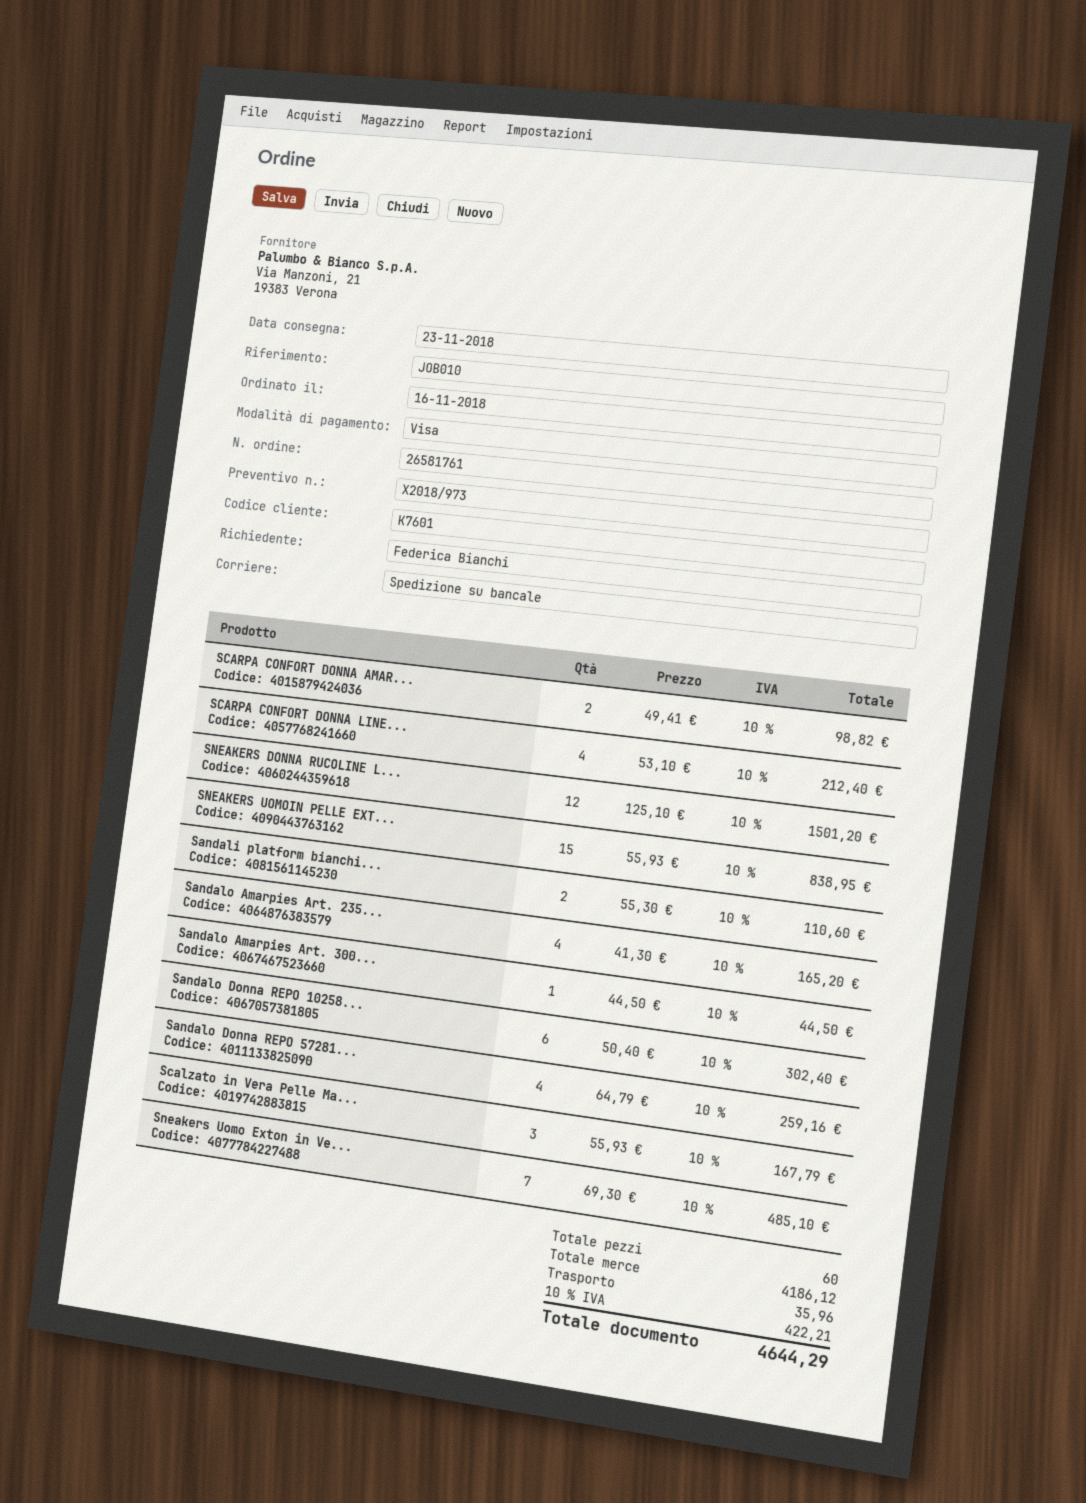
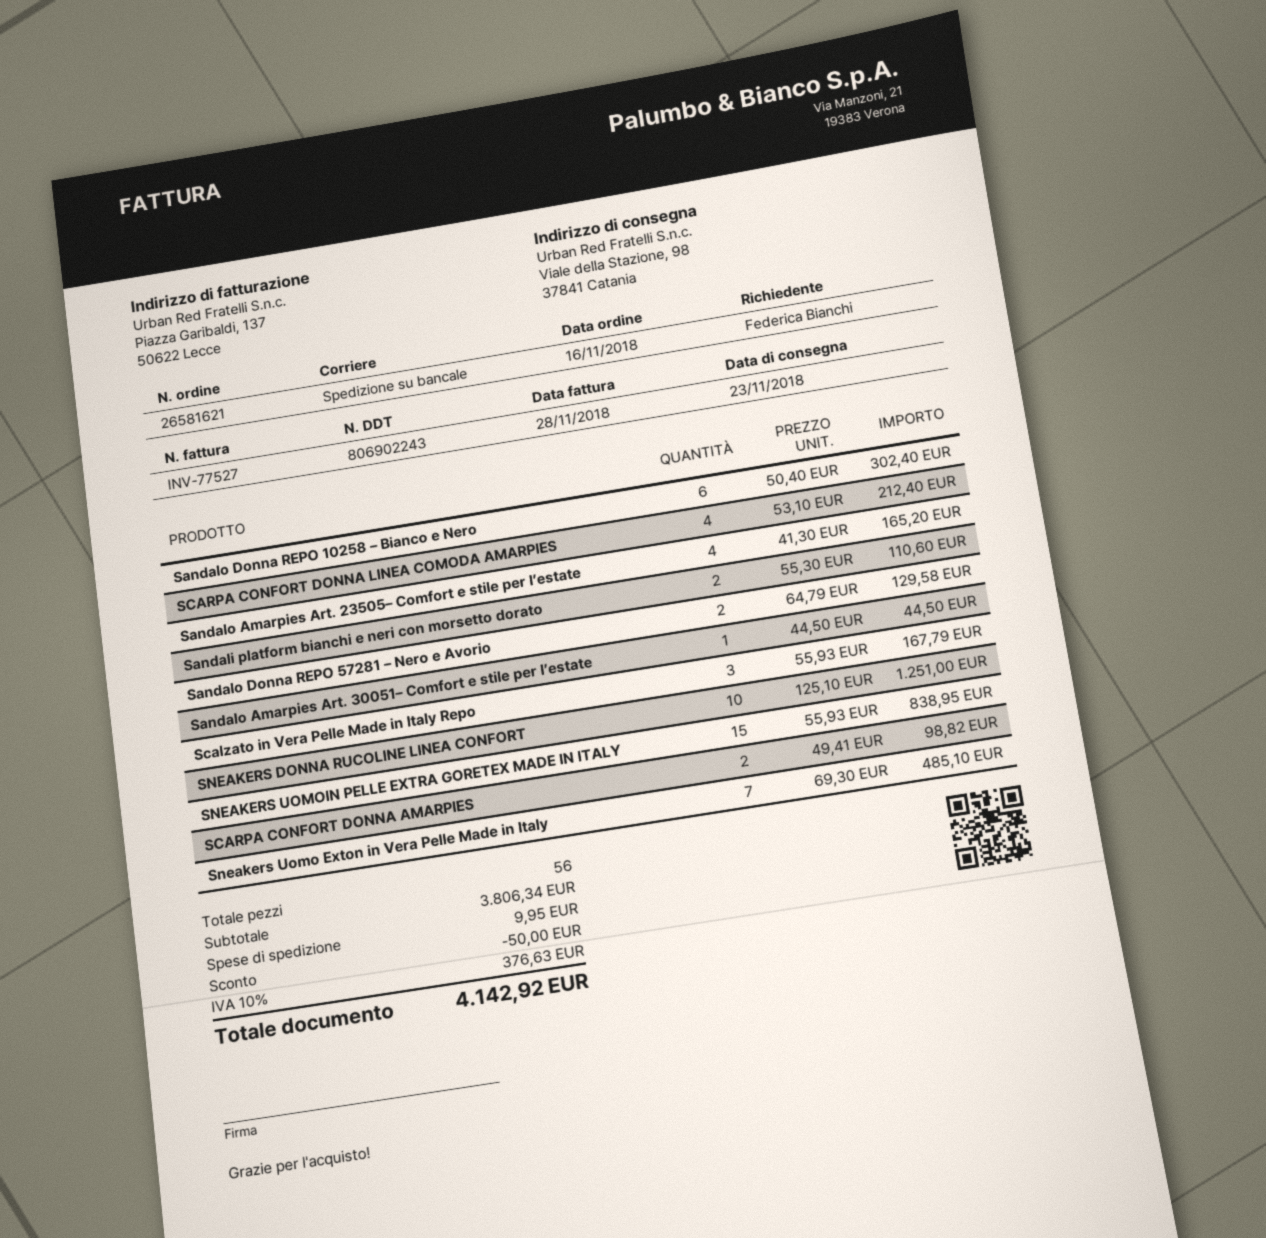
order number: 26581761 -> 26581621
SNEAKERS DONNA RUCOLINE L...: 12 x 125.10 = 1501.20 -> 10 x 125.10 = 1251.00
Sandalo Donna REPO 57281...: 4 x 64.79 = 259.16 -> 2 x 64.79 = 129.58
total quantity: 60 -> 56
subtotal: 4186.12 -> 3806.34
discount: none -> 50.00
shipping: 35.96 -> 9.95
tax: 10% = 422.21 -> 10% = 376.63
total: 4644.29 -> 4142.92

